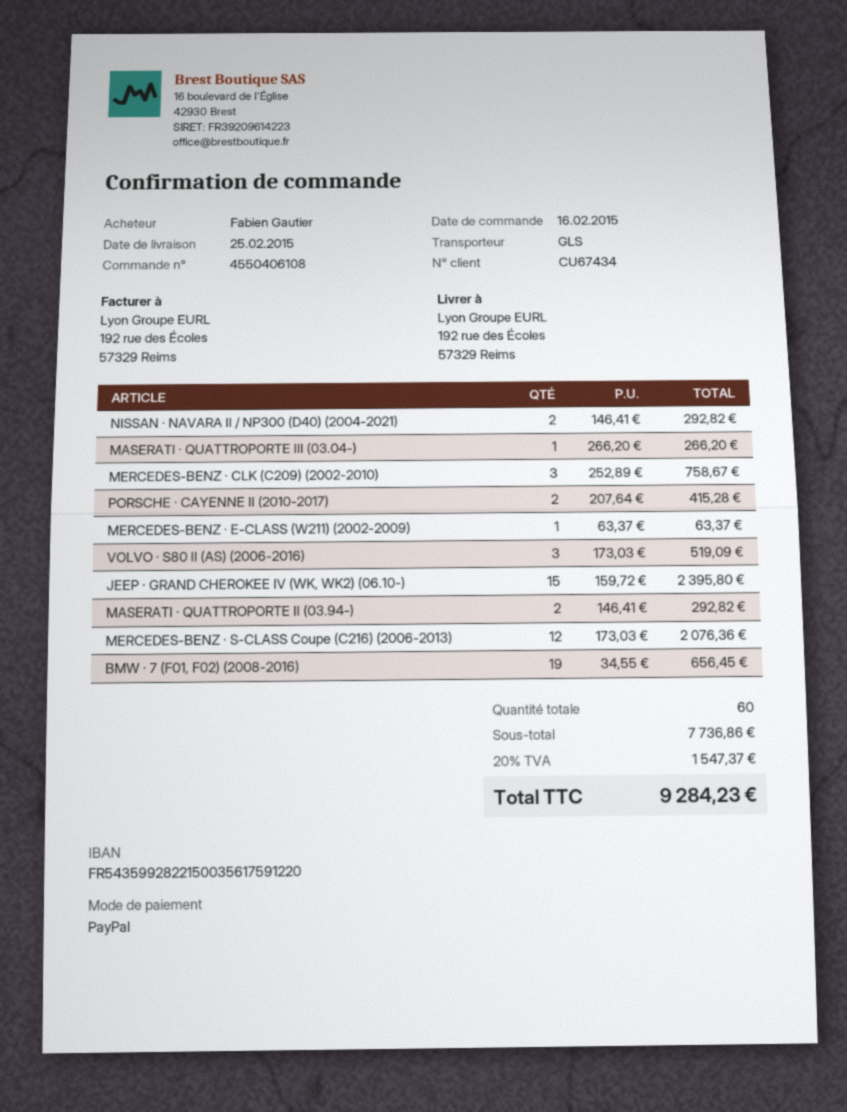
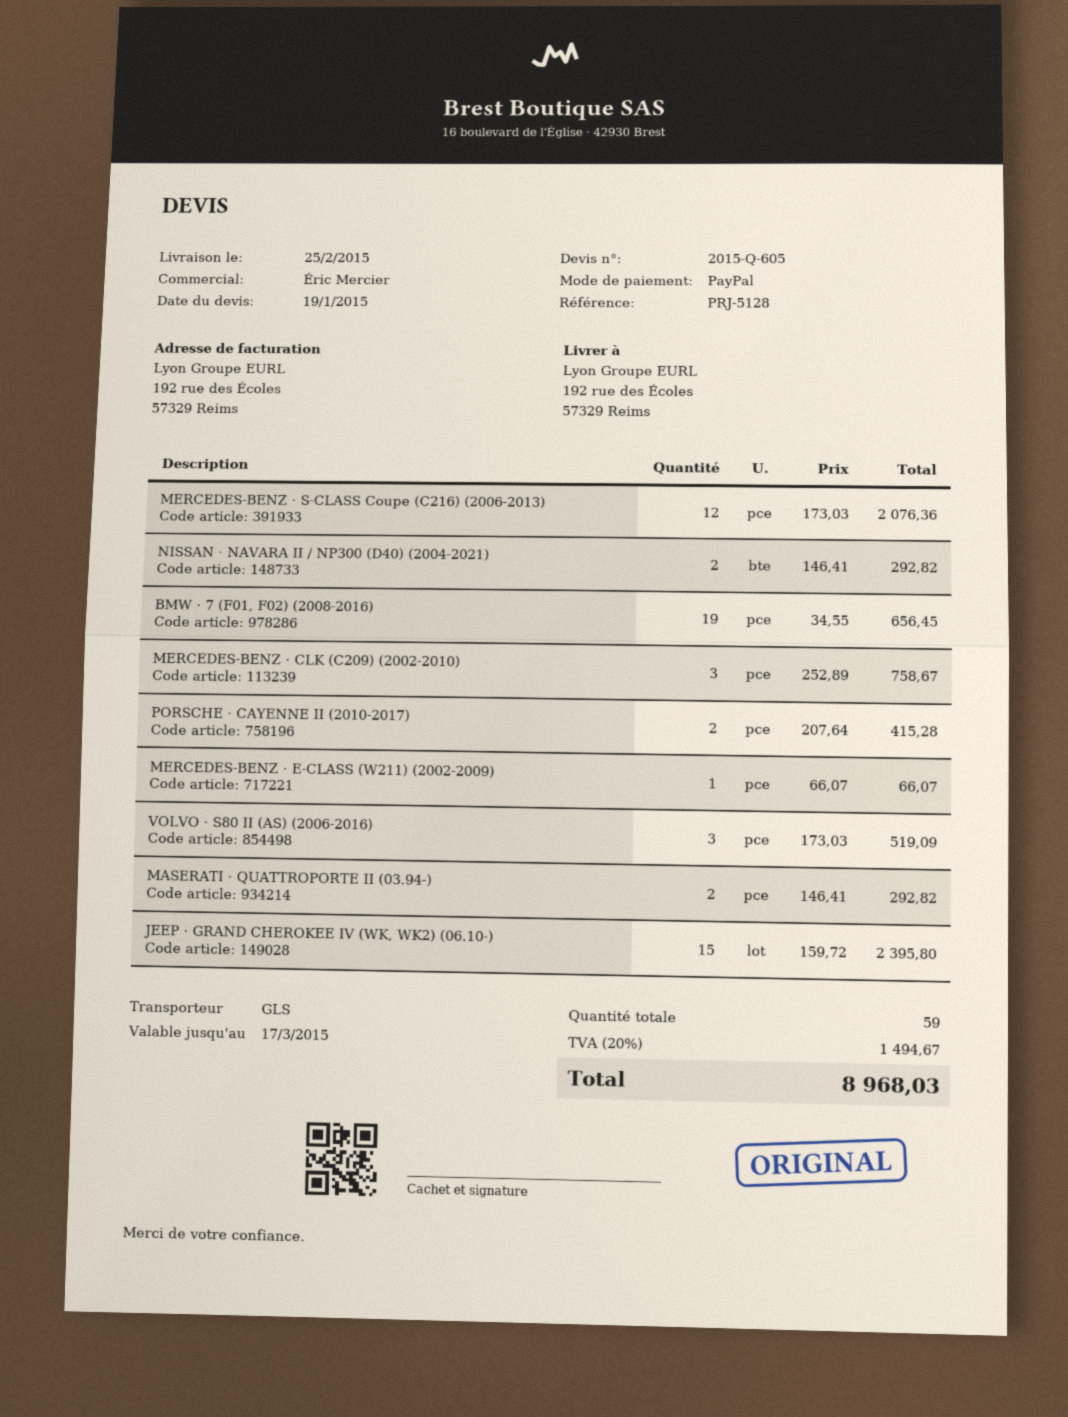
MASERATI · QUATTROPORTE III (03.04-): 1 x 266.20 = 266.20 -> none
MERCEDES-BENZ · E-CLASS (W211) (2002-2009): 1 x 63.37 = 63.37 -> 1 x 66.07 = 66.07
total quantity: 60 -> 59
tax: 20% = 1547.37 -> 20% = 1494.67
total: 9284.23 -> 8968.03

